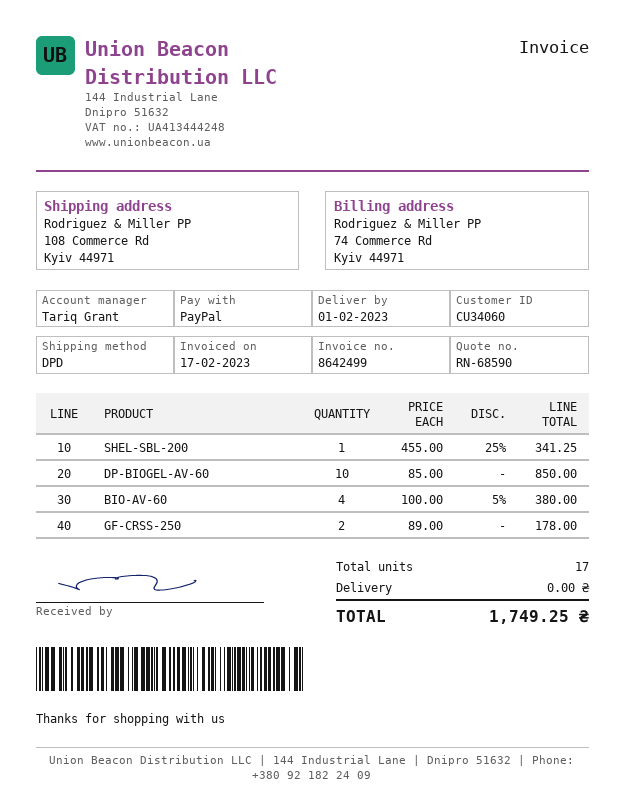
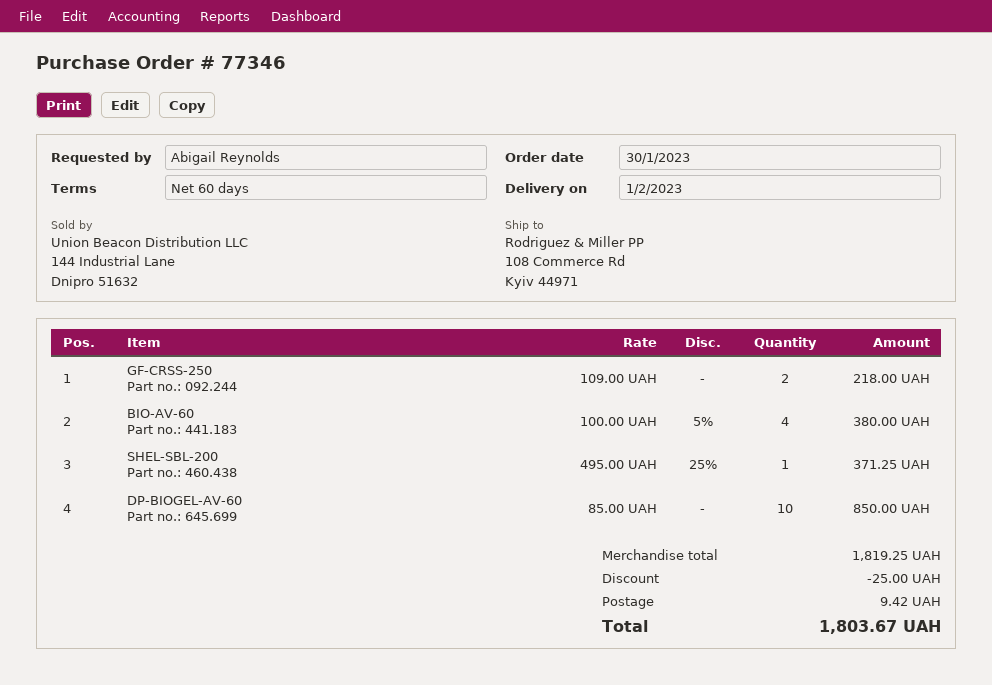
SHEL-SBL-200: 1 x 455.00 - 25% = 341.25 -> 1 x 495.00 - 25% = 371.25
GF-CRSS-250: 2 x 89.00 = 178.00 -> 2 x 109.00 = 218.00
discount: none -> 25.00
shipping: 0.00 -> 9.42
total: 1749.25 -> 1803.67

